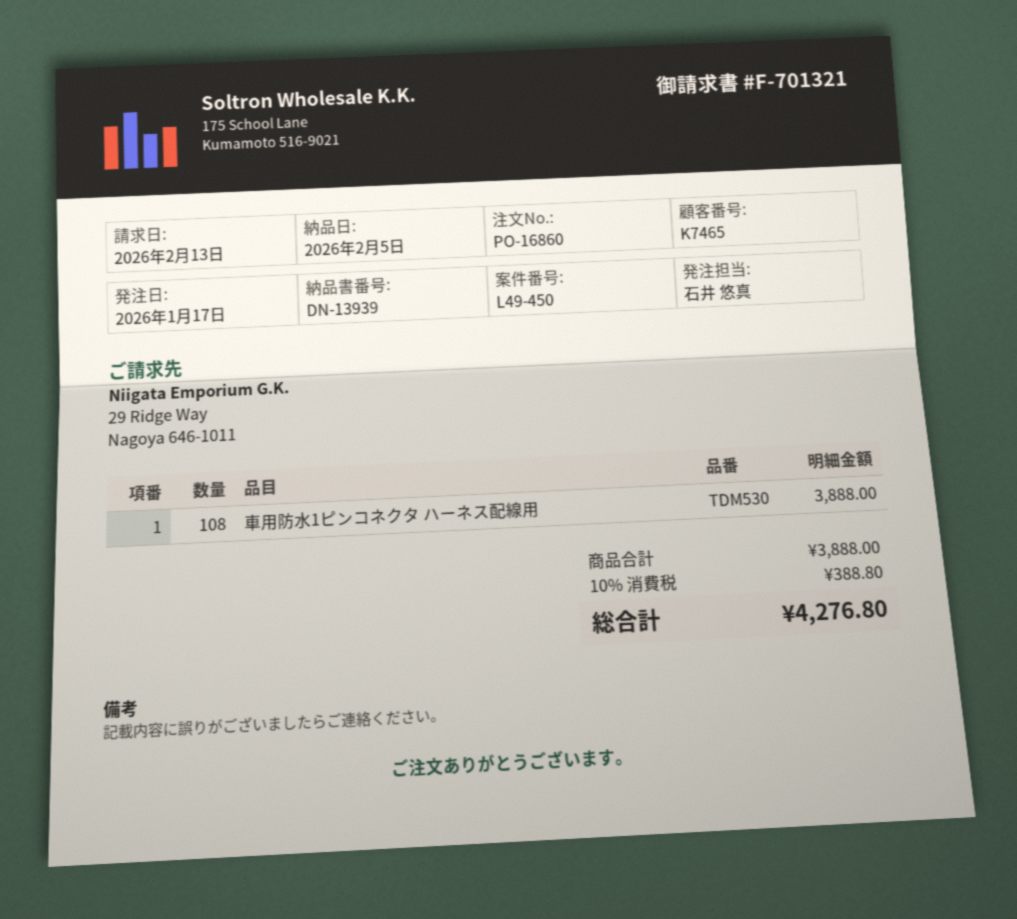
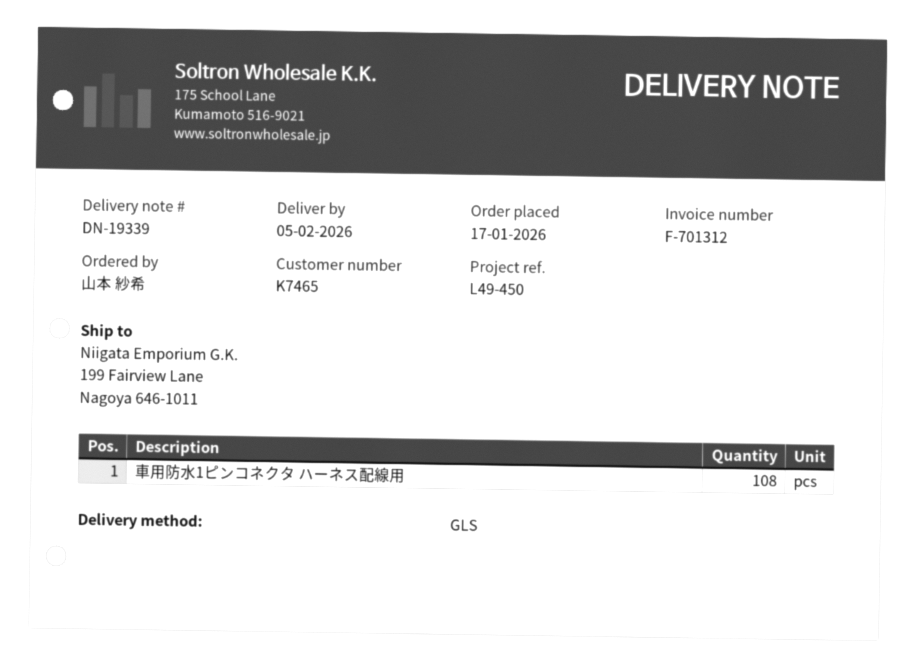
delivery note number: DN-13939 -> DN-19339
invoice number: F-701321 -> F-701312
ordered by: 石井 悠真 -> 山本 紗希

